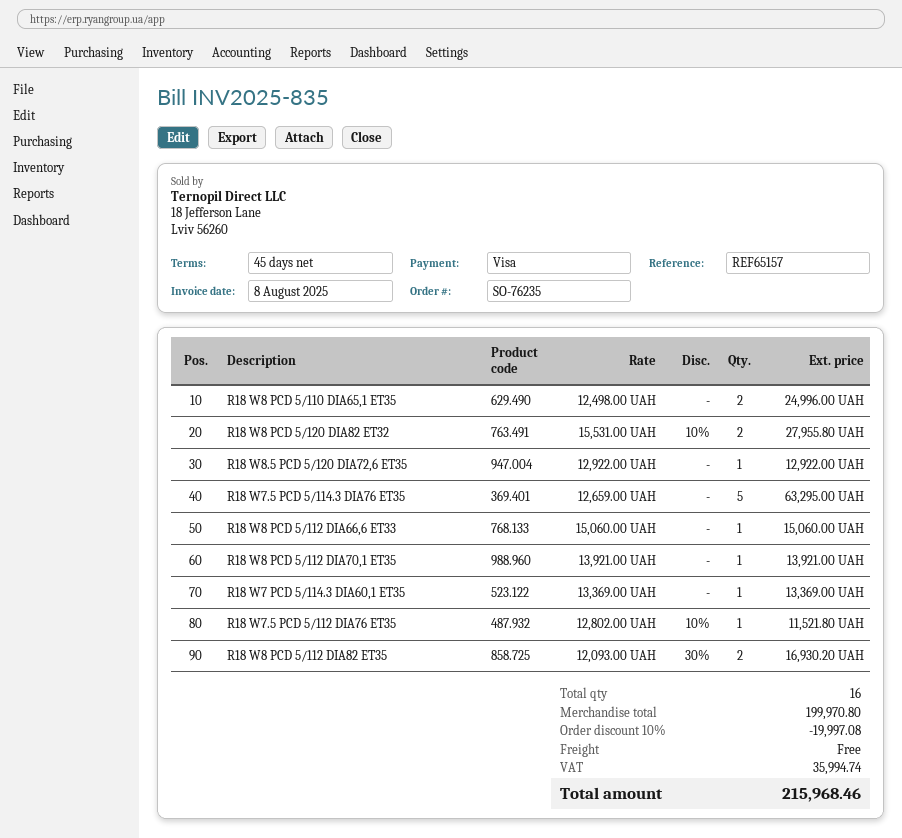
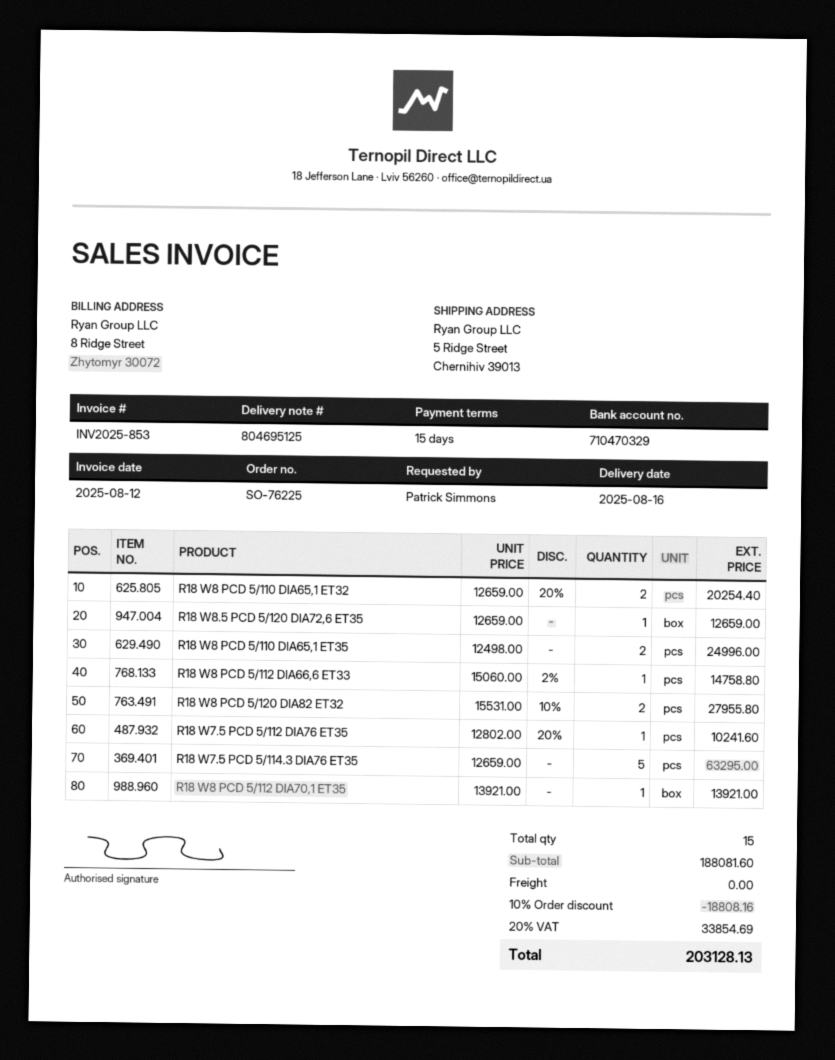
order number: SO-76235 -> SO-76225
invoice number: INV2025-835 -> INV2025-853
invoice date: 2025-08-08 -> 2025-08-12
payment terms: 45 days -> 15 days
R18 W8.5 PCD 5/120 DIA72,6 ET35: 1 x 12922.00 = 12922.00 -> 1 x 12659.00 = 12659.00
R18 W8 PCD 5/112 DIA66,6 ET33: 1 x 15060.00 = 15060.00 -> 1 x 15060.00 - 2% = 14758.80
R18 W7 PCD 5/114.3 DIA60,1 ET35: 1 x 13369.00 = 13369.00 -> none
R18 W7.5 PCD 5/112 DIA76 ET35: 1 x 12802.00 - 10% = 11521.80 -> 1 x 12802.00 - 20% = 10241.60
R18 W8 PCD 5/112 DIA82 ET35: 2 x 12093.00 - 30% = 16930.20 -> none
R18 W8 PCD 5/110 DIA65,1 ET32: none -> 2 x 12659.00 - 20% = 20254.40
total quantity: 16 -> 15
subtotal: 199970.80 -> 188081.60
discount: 10% = 19997.08 -> 10% = 18808.16
tax: 35994.74 -> 33854.69
total: 215968.46 -> 203128.13

